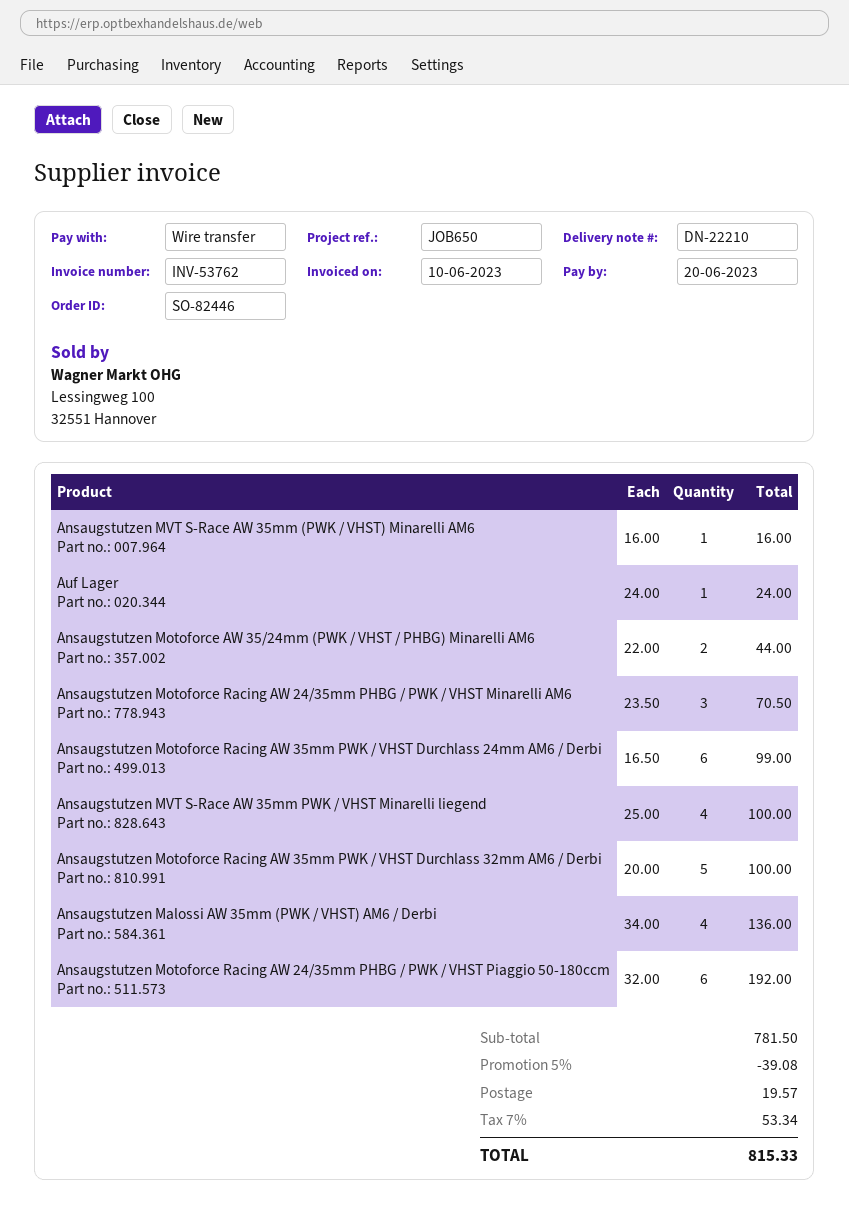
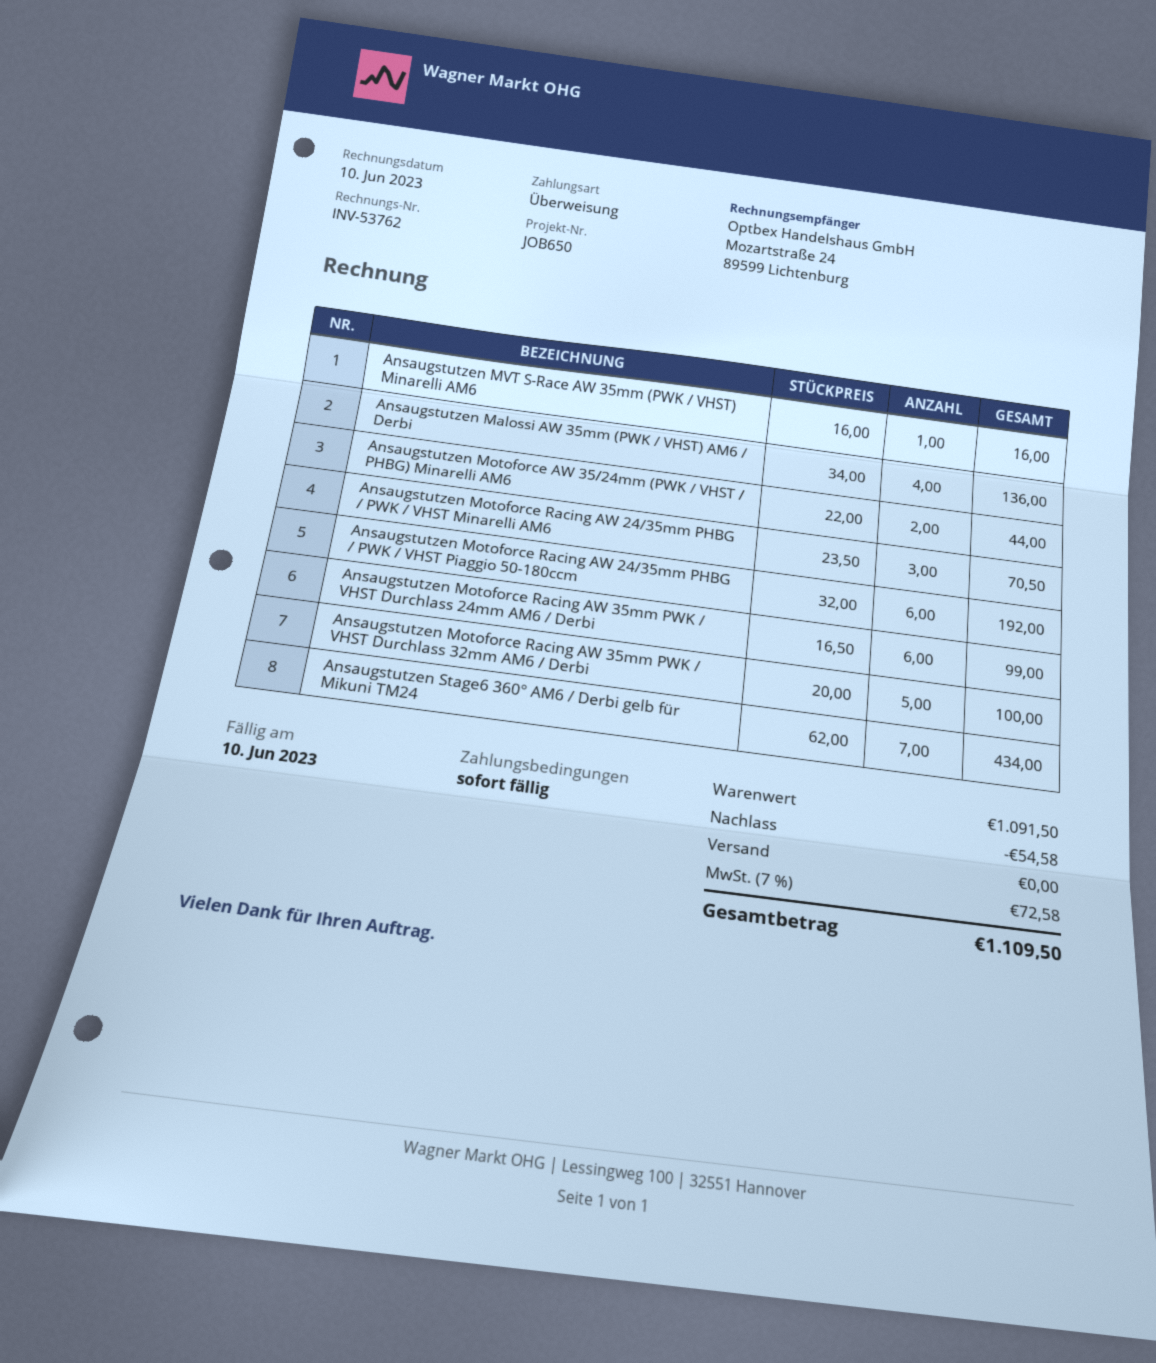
due date: 2023-06-20 -> 2023-06-10
Auf Lager: 1 x 24.00 = 24.00 -> none
Ansaugstutzen MVT S-Race AW 35mm PWK / VHST Minarelli liegend: 4 x 25.00 = 100.00 -> none
Ansaugstutzen Stage6 360° AM6 / Derbi gelb für Mikuni TM24: none -> 7 x 62.00 = 434.00
subtotal: 781.50 -> 1091.50
discount: 39.08 -> 54.58
shipping: 19.57 -> 0.00
tax: 7% = 53.34 -> 7% = 72.58
total: 815.33 -> 1109.50

